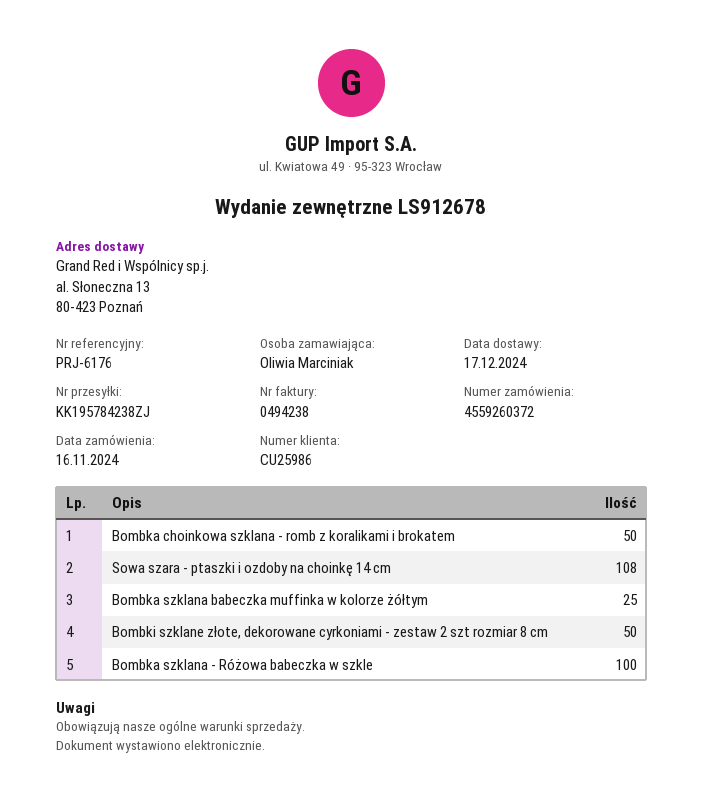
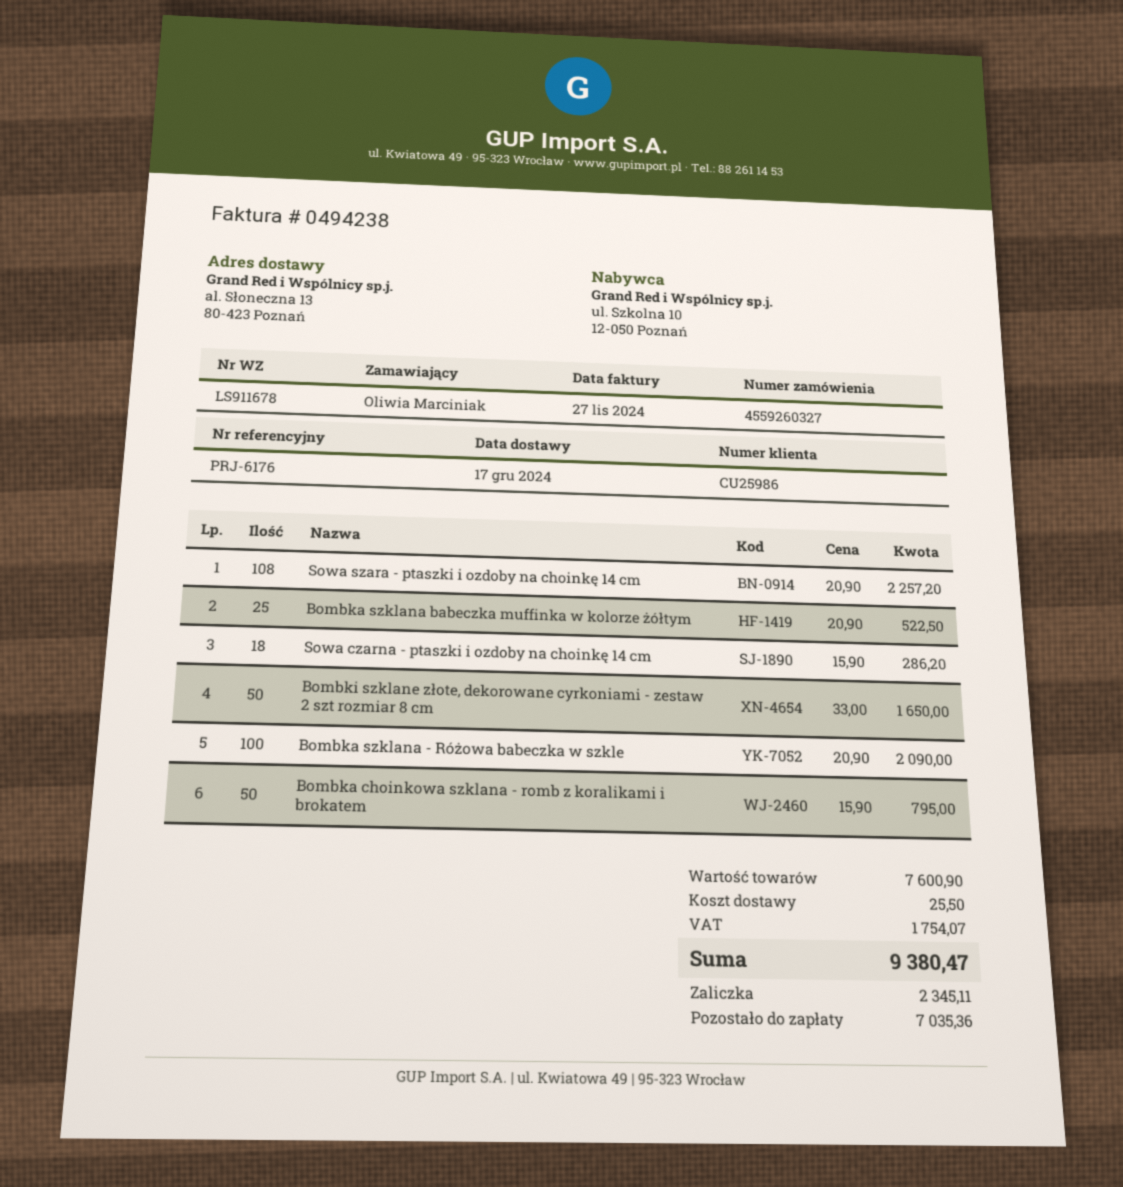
order number: 4559260372 -> 4559260327
delivery note number: LS912678 -> LS911678
Sowa czarna - ptaszki i ozdoby na choinkę 14 cm: none -> 18

